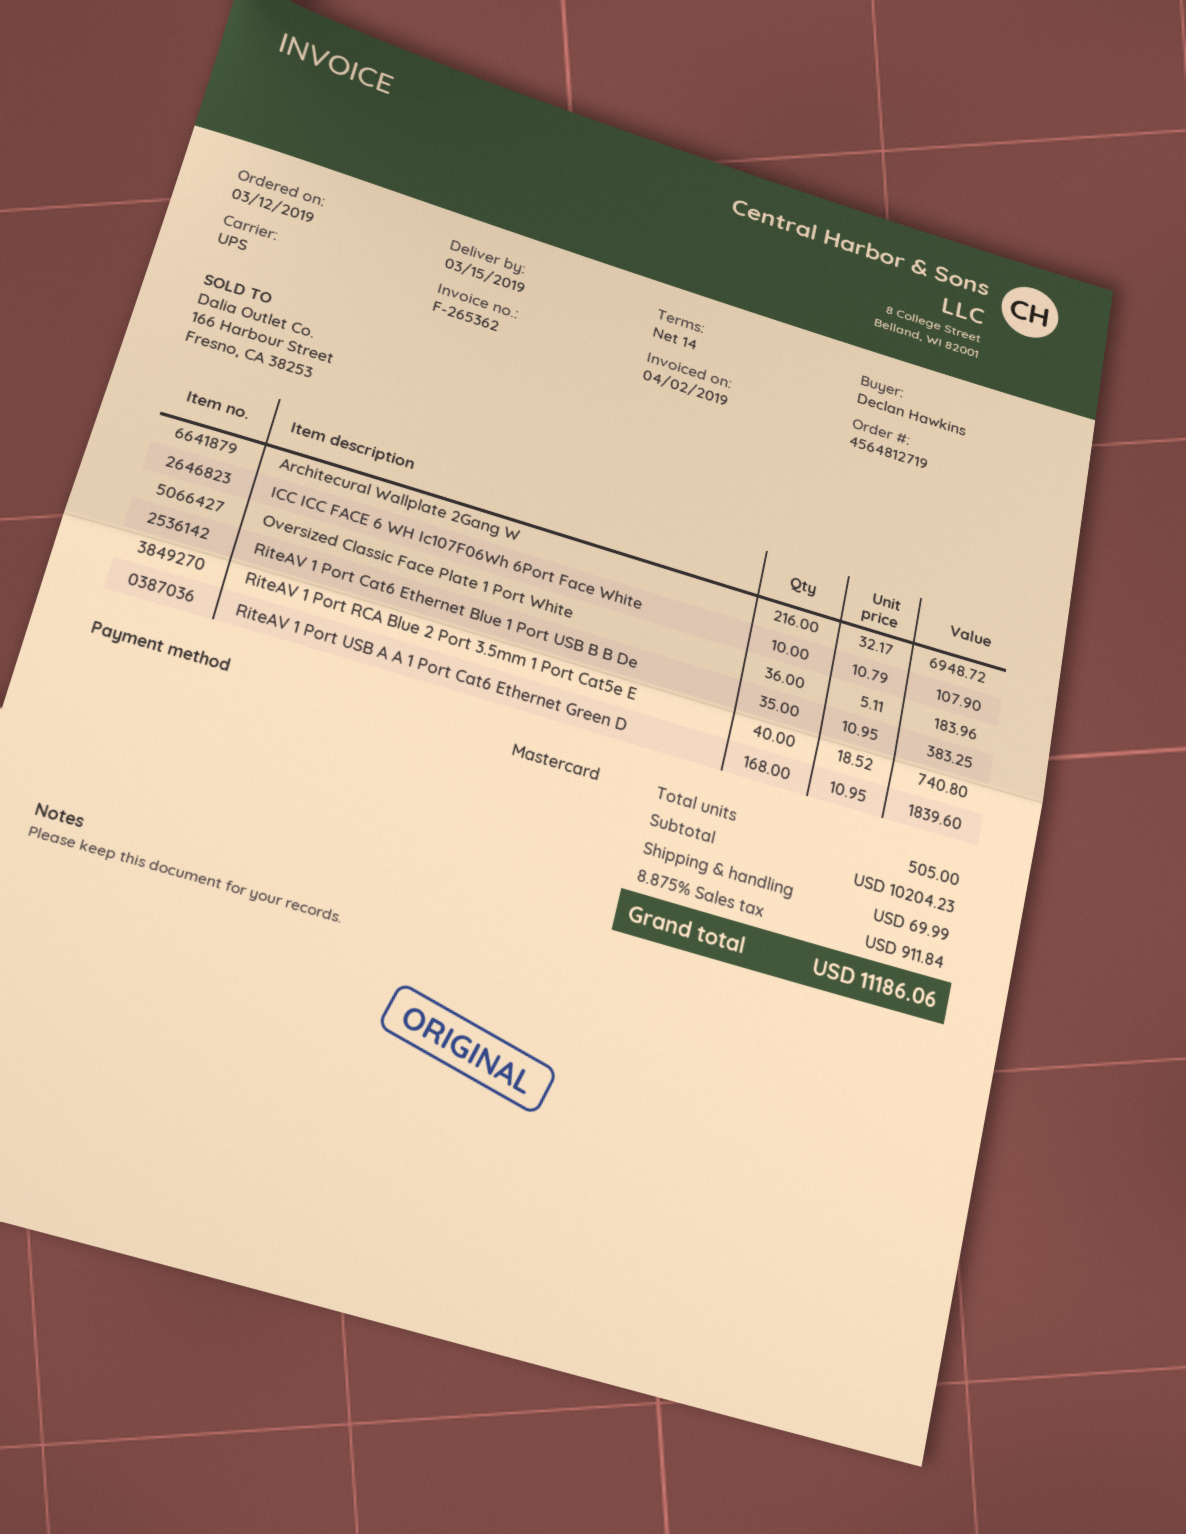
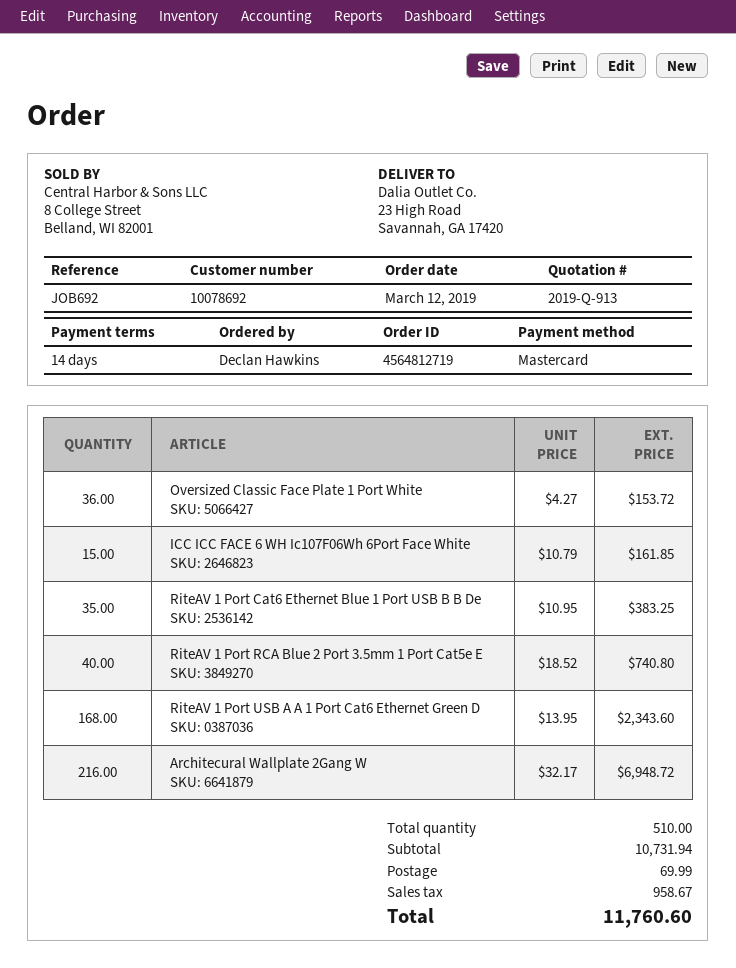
ICC ICC FACE 6 WH Ic107F06Wh 6Port Face White: 10 x 10.79 = 107.90 -> 15 x 10.79 = 161.85
Oversized Classic Face Plate 1 Port White: 36 x 5.11 = 183.96 -> 36 x 4.27 = 153.72
RiteAV 1 Port USB A A 1 Port Cat6 Ethernet Green D: 168 x 10.95 = 1839.60 -> 168 x 13.95 = 2343.60
total quantity: 505 -> 510
subtotal: 10204.23 -> 10731.94
tax: 911.84 -> 958.67
total: 11186.06 -> 11760.60

